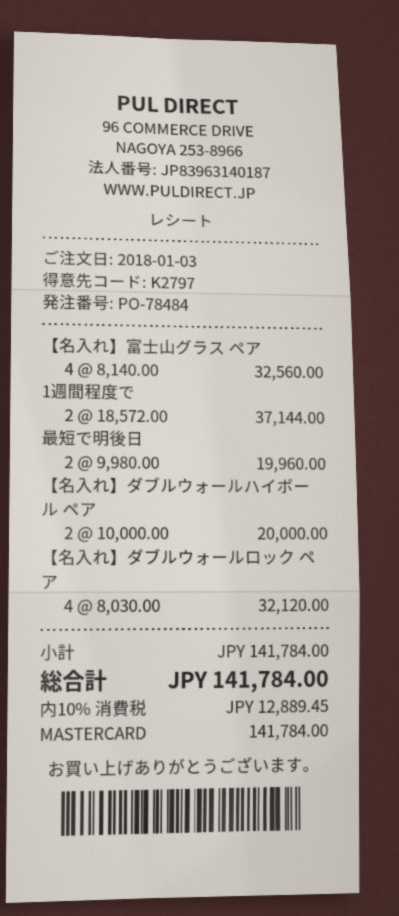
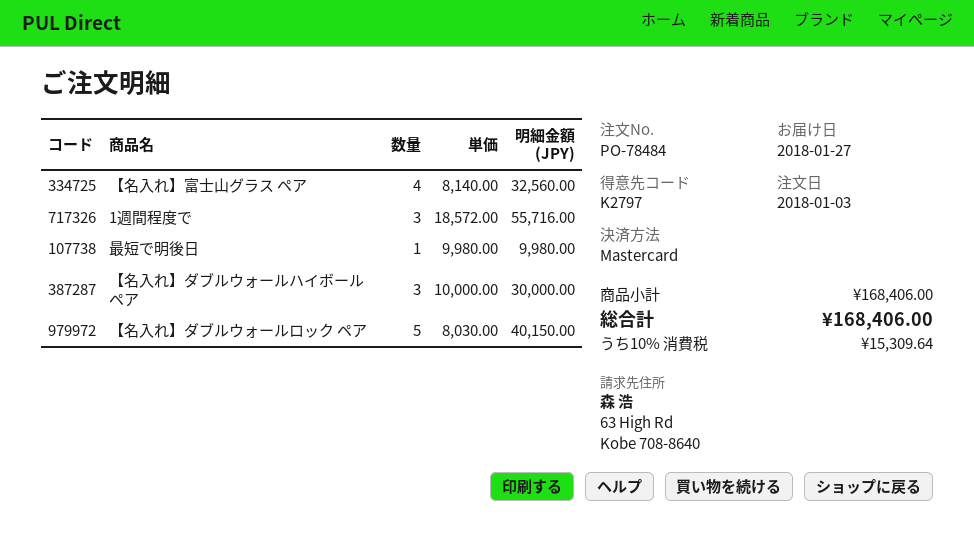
1週間程度で: 2 x 18572.00 = 37144.00 -> 3 x 18572.00 = 55716.00
最短で明後日: 2 x 9980.00 = 19960.00 -> 1 x 9980.00 = 9980.00
【名入れ】ダブルウォールハイボール ペア: 2 x 10000.00 = 20000.00 -> 3 x 10000.00 = 30000.00
【名入れ】ダブルウォールロック ペア: 4 x 8030.00 = 32120.00 -> 5 x 8030.00 = 40150.00
subtotal: 141784.00 -> 168406.00
tax: 10% = 12889.45 -> 10% = 15309.64
total: 141784.00 -> 168406.00

